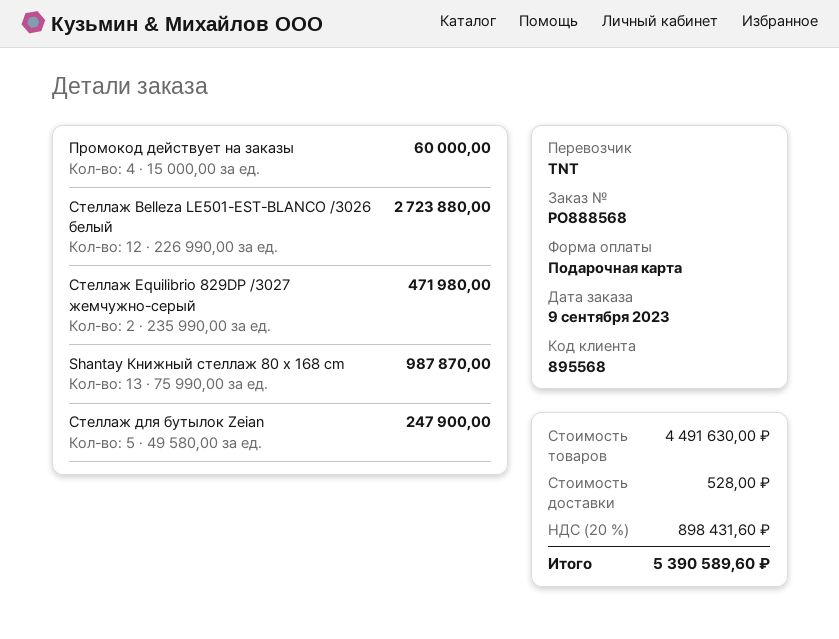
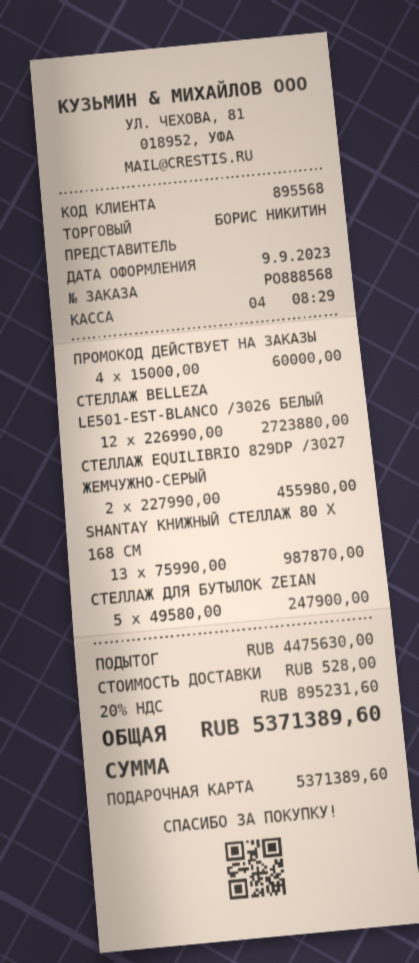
Стеллаж Equilibrio 829DP /3027 жемчужно-серый: 2 x 235990.00 = 471980.00 -> 2 x 227990.00 = 455980.00
subtotal: 4491630.00 -> 4475630.00
tax: 20% = 898431.60 -> 20% = 895231.60
total: 5390589.60 -> 5371389.60

